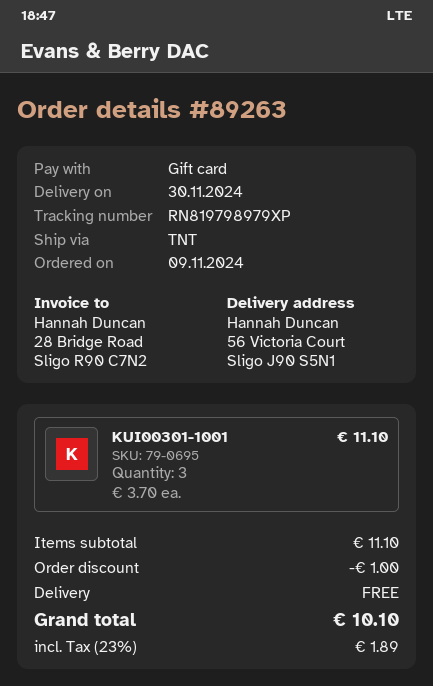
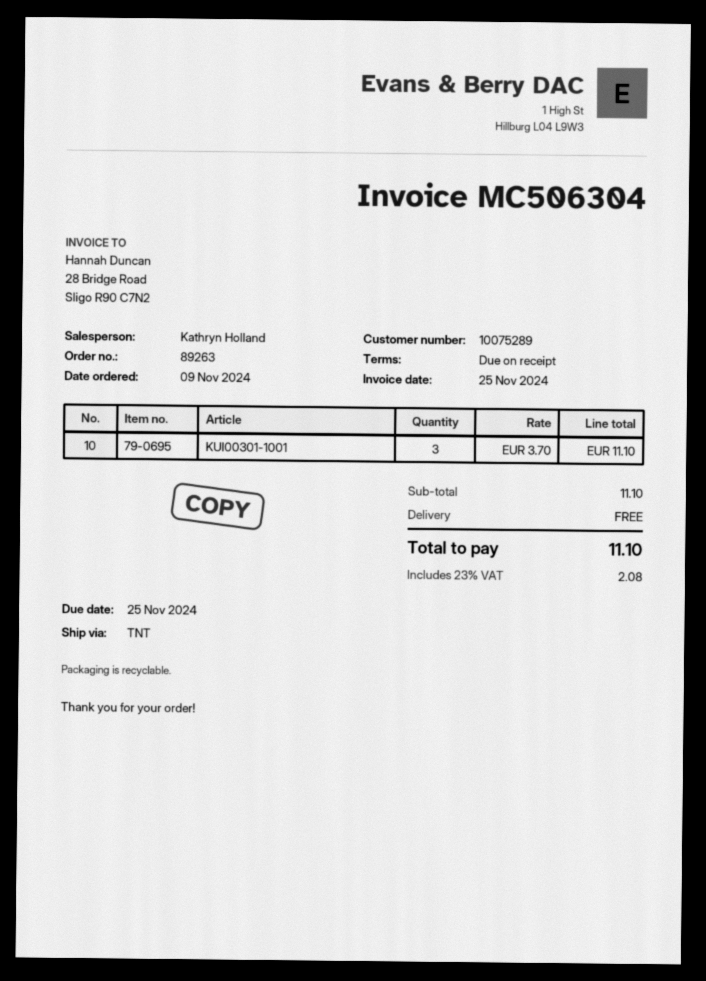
discount: 1.00 -> none
tax: 23% = 1.89 -> 23% = 2.08
total: 10.10 -> 11.10

